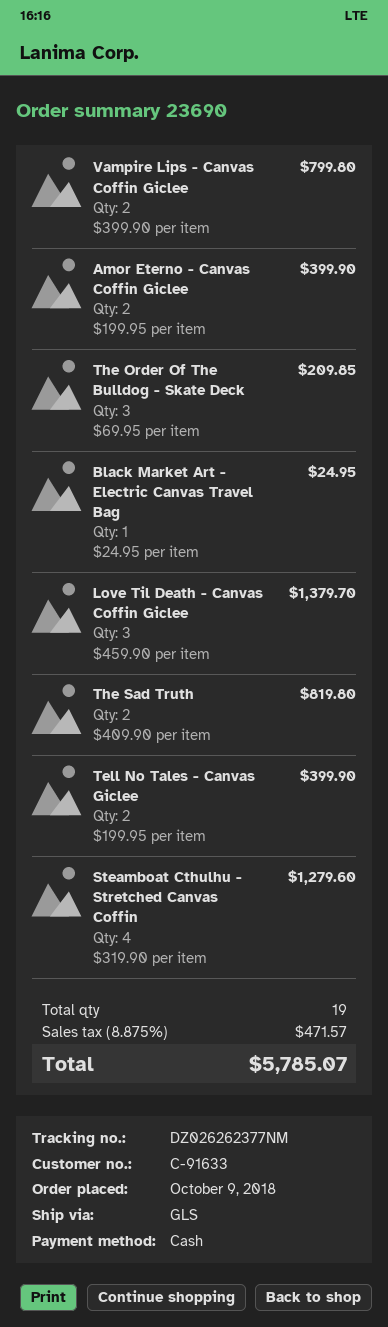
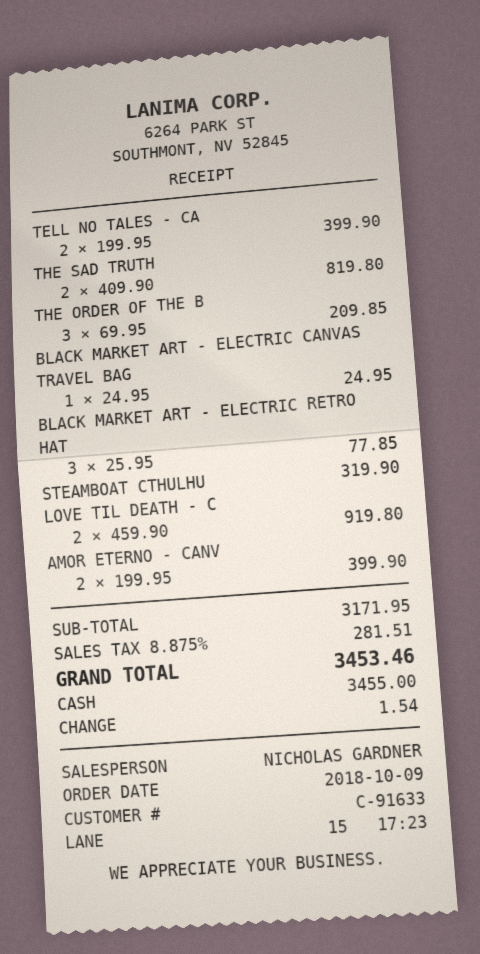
Vampire Lips - Canvas Coffin Giclee: 2 x 399.90 = 799.80 -> none
Love Til Death - Canvas Coffin Giclee: 3 x 459.90 = 1379.70 -> 2 x 459.90 = 919.80
Steamboat Cthulhu - Stretched Canvas Coffin: 4 x 319.90 = 1279.60 -> 1 x 319.90 = 319.90
BLACK MARKET ART - ELECTRIC RETRO HAT: none -> 3 x 25.95 = 77.85
tax: 8.875% = 471.57 -> 8.875% = 281.51
total: 5785.07 -> 3453.46

